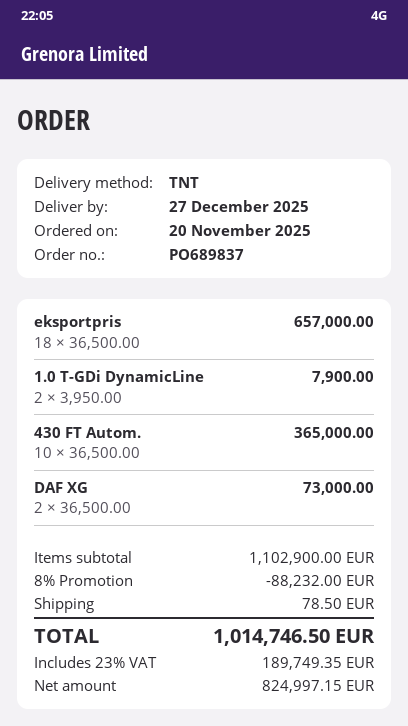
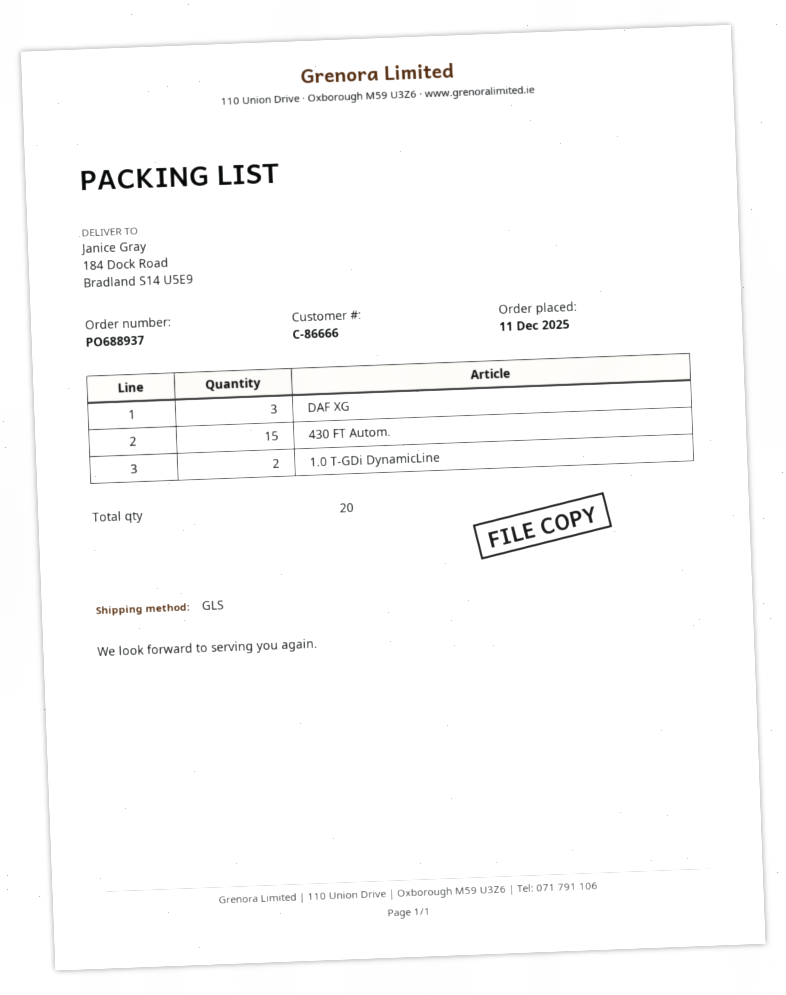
order number: PO689837 -> PO688937
order date: 2025-11-20 -> 2025-12-11
shipping method: TNT -> GLS
eksportpris: 18 -> none
430 FT Autom.: 10 -> 15
DAF XG: 2 -> 3

